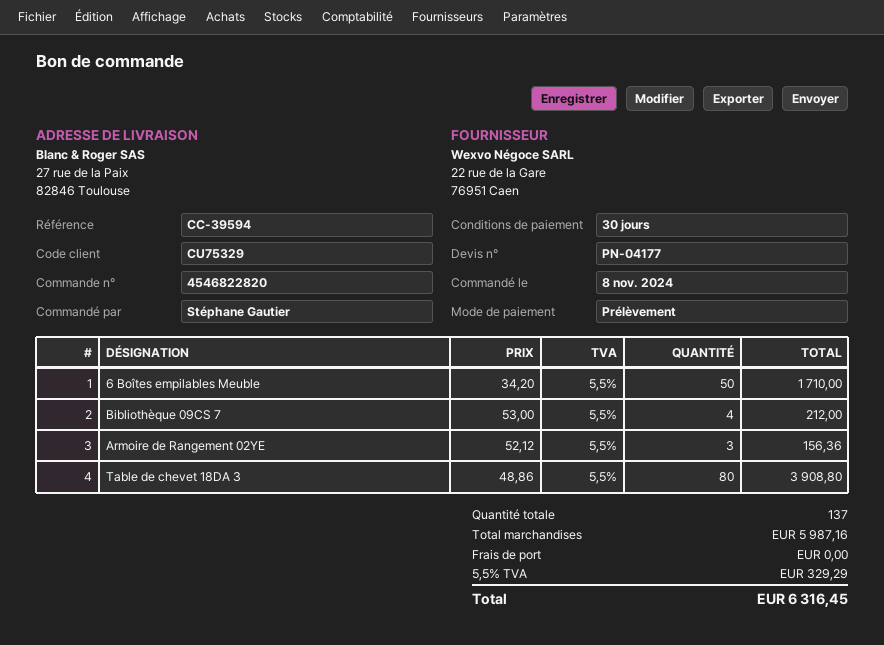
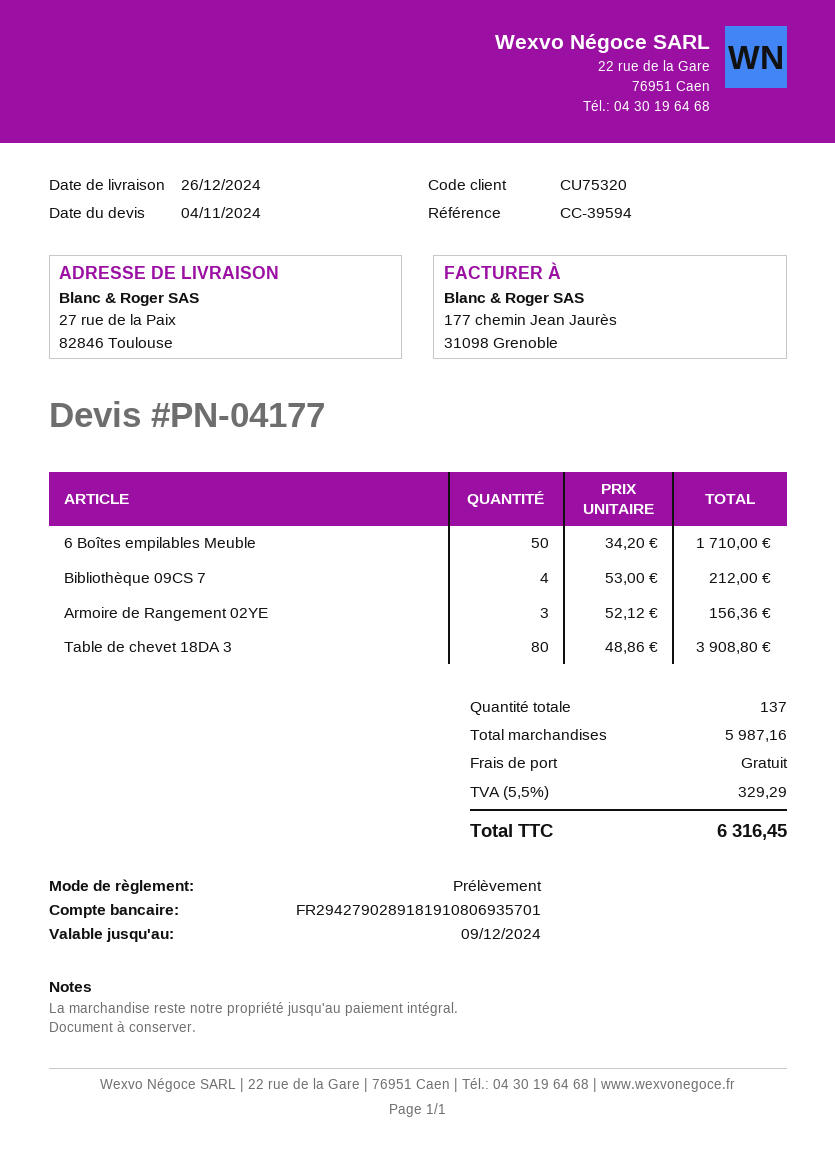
customer number: CU75329 -> CU75320

